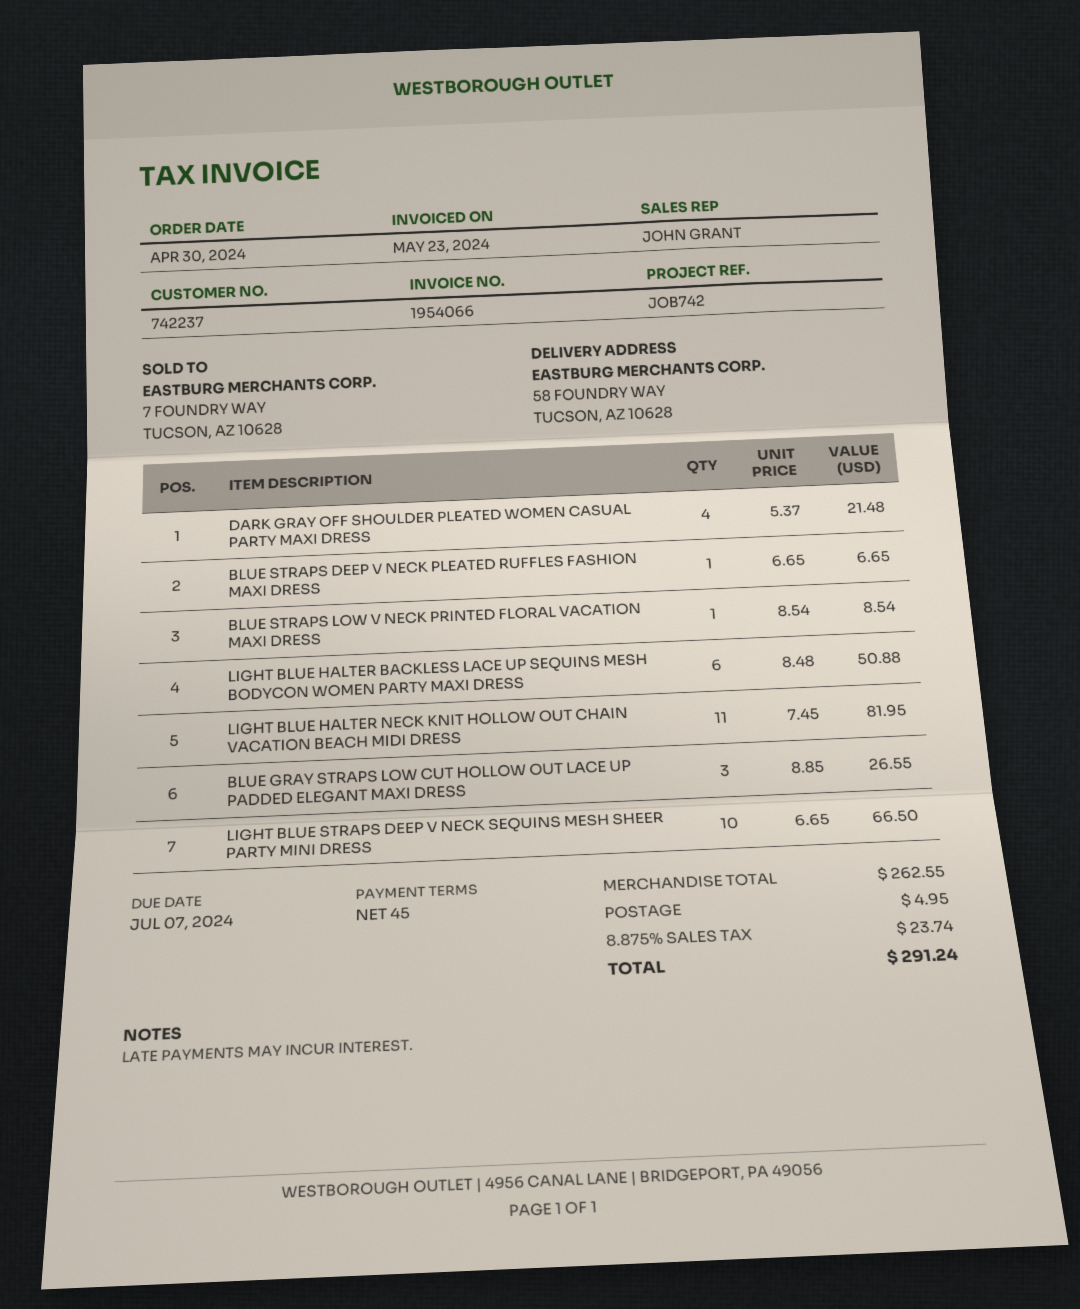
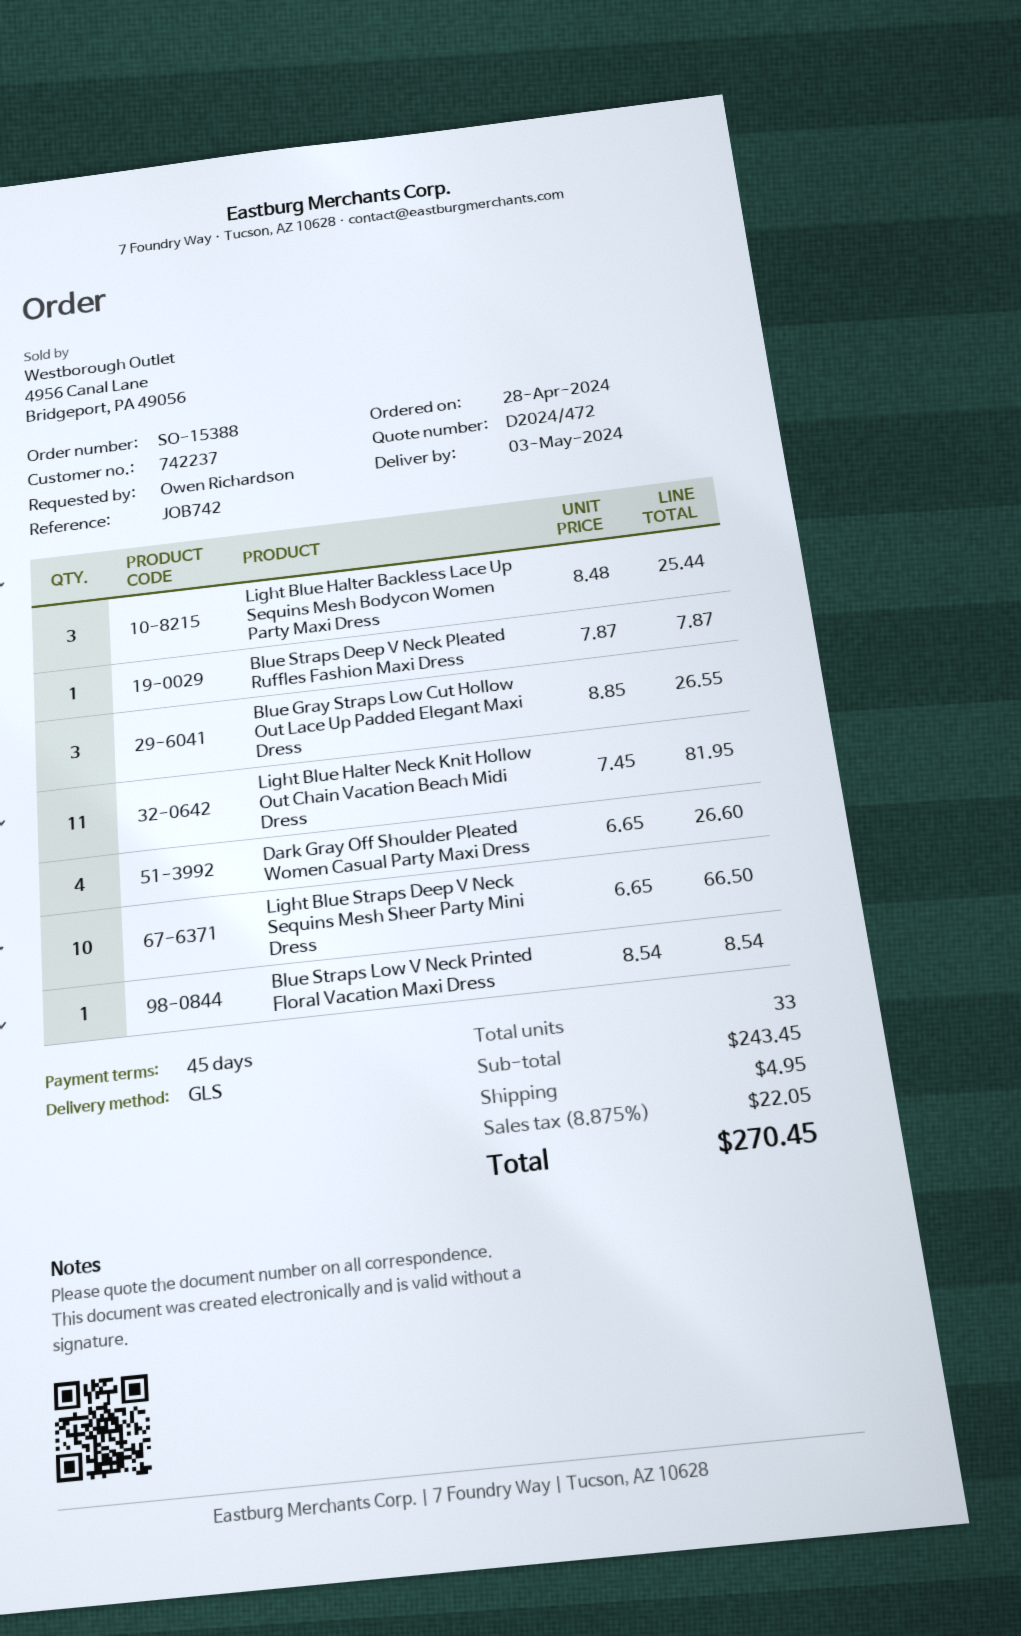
order date: 2024-04-30 -> 2024-04-28
DARK GRAY OFF SHOULDER PLEATED WOMEN CASUAL PARTY MAXI DRESS: 4 x 5.37 = 21.48 -> 4 x 6.65 = 26.60
BLUE STRAPS DEEP V NECK PLEATED RUFFLES FASHION MAXI DRESS: 1 x 6.65 = 6.65 -> 1 x 7.87 = 7.87
LIGHT BLUE HALTER BACKLESS LACE UP SEQUINS MESH BODYCON WOMEN PARTY MAXI DRESS: 6 x 8.48 = 50.88 -> 3 x 8.48 = 25.44
subtotal: 262.55 -> 243.45
tax: 8.875% = 23.74 -> 8.875% = 22.05
total: 291.24 -> 270.45

